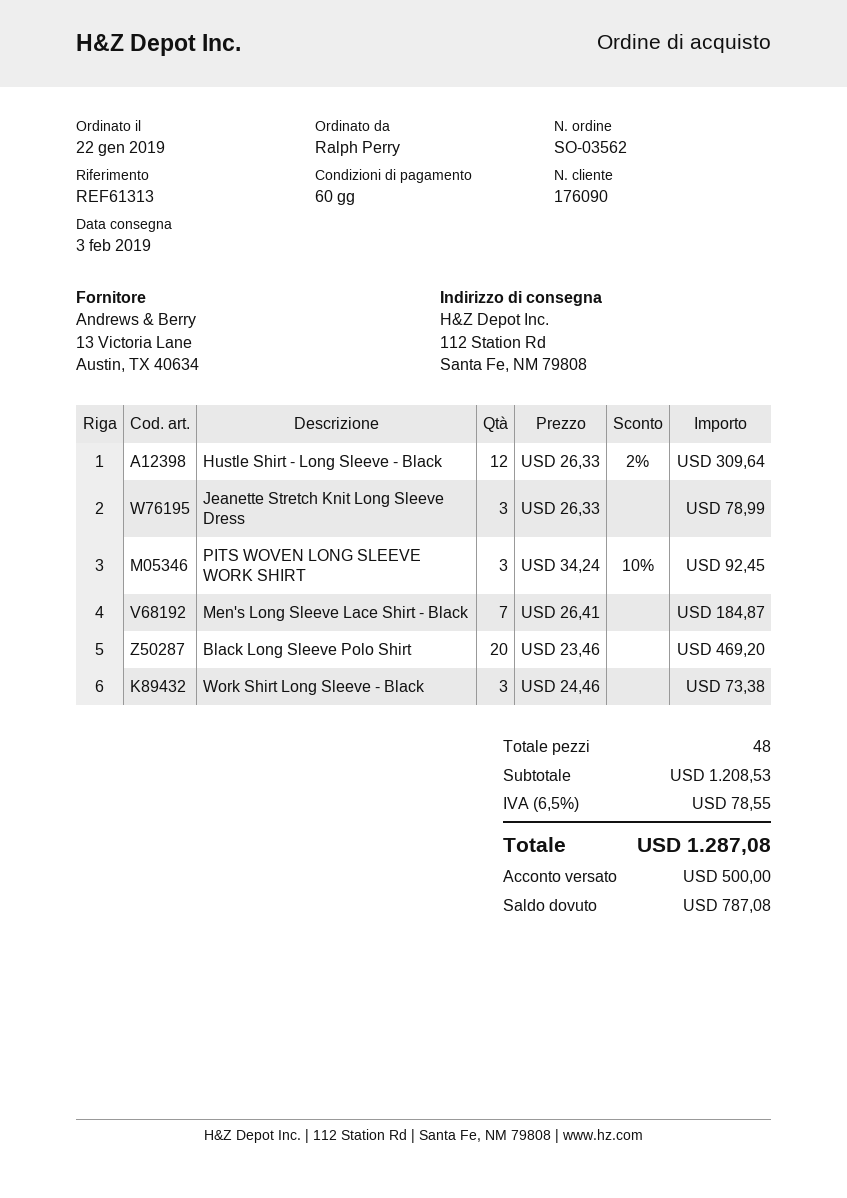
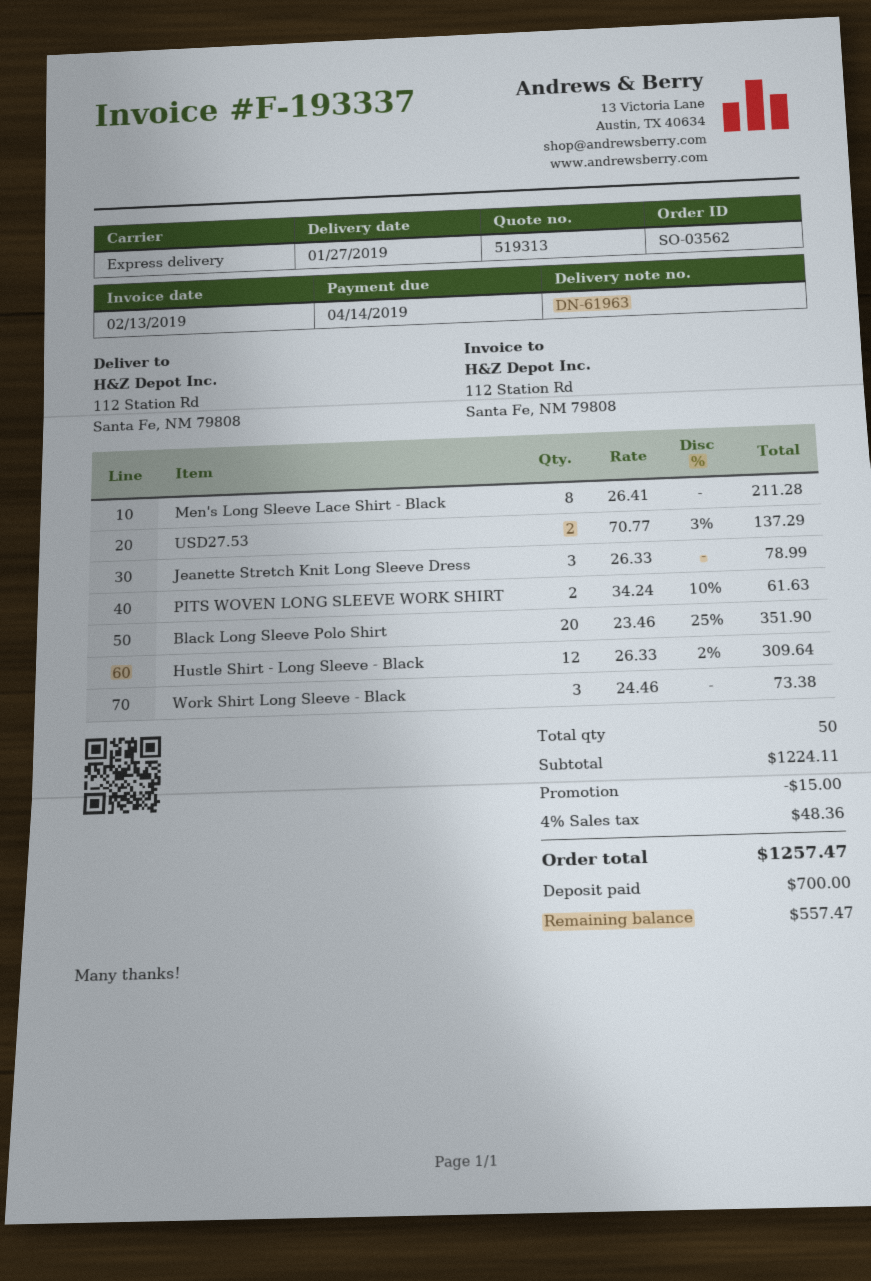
delivery date: 2019-02-03 -> 2019-01-27
PITS WOVEN LONG SLEEVE WORK SHIRT: 3 x 34.24 - 10% = 92.45 -> 2 x 34.24 - 10% = 61.63
Men's Long Sleeve Lace Shirt - Black: 7 x 26.41 = 184.87 -> 8 x 26.41 = 211.28
Black Long Sleeve Polo Shirt: 20 x 23.46 = 469.20 -> 20 x 23.46 - 25% = 351.90
USD27.53: none -> 2 x 70.77 - 3% = 137.29
total quantity: 48 -> 50
subtotal: 1208.53 -> 1224.11
discount: none -> 15.00
tax: 6.5% = 78.55 -> 4% = 48.36
total: 1287.08 -> 1257.47
deposit: 500.00 -> 700.00
balance: 787.08 -> 557.47

